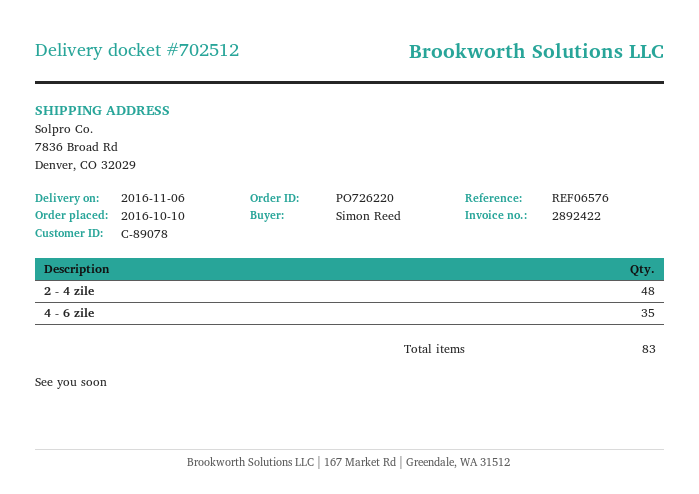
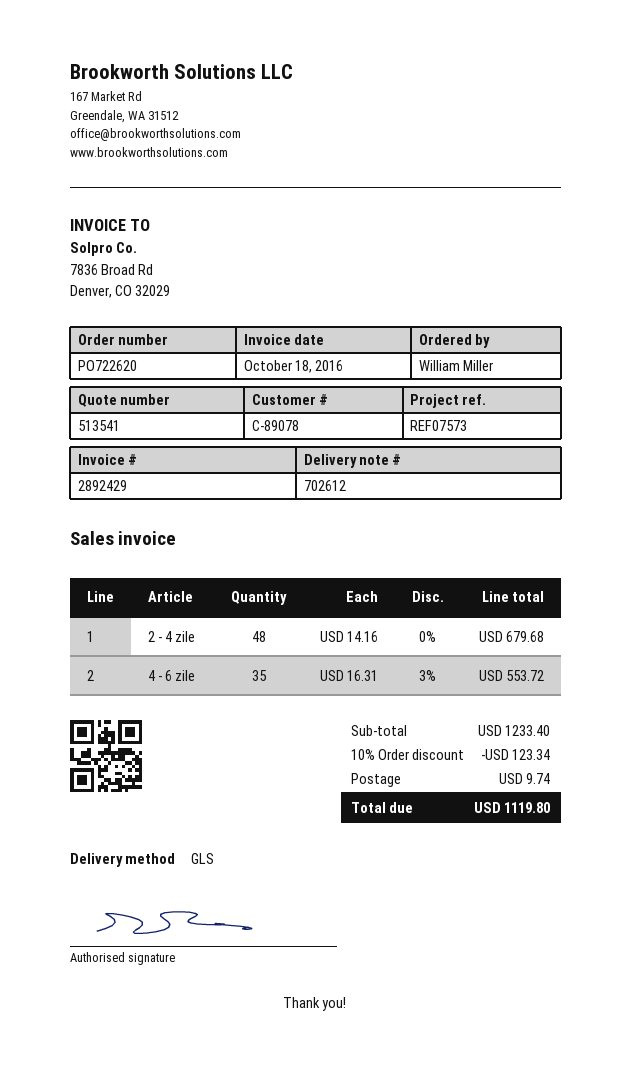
order number: PO726220 -> PO722620
delivery note number: 702512 -> 702612
invoice number: 2892422 -> 2892429
reference: REF06576 -> REF07573
ordered by: Simon Reed -> William Miller

